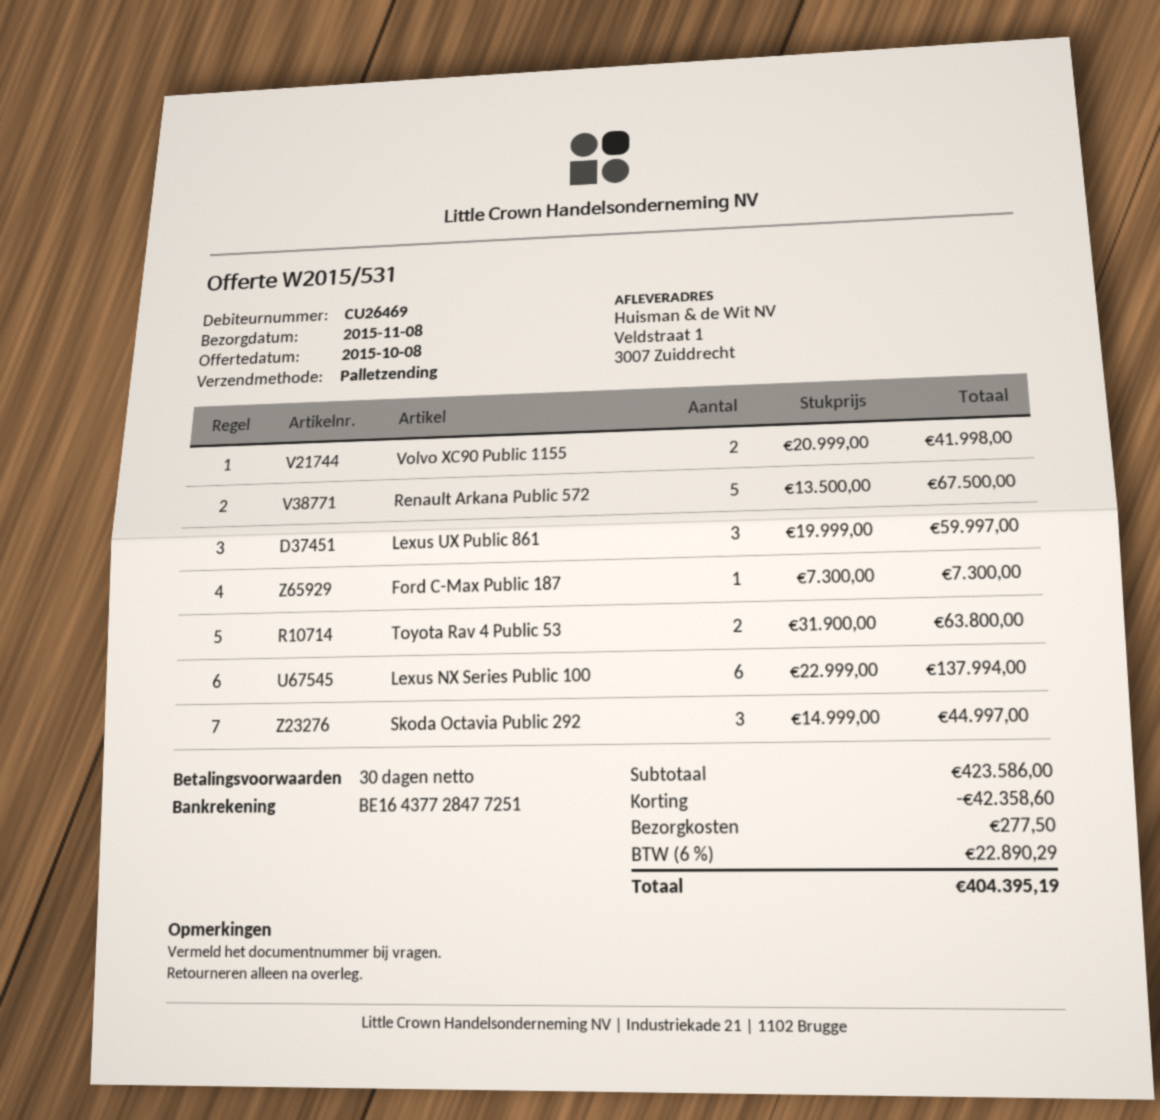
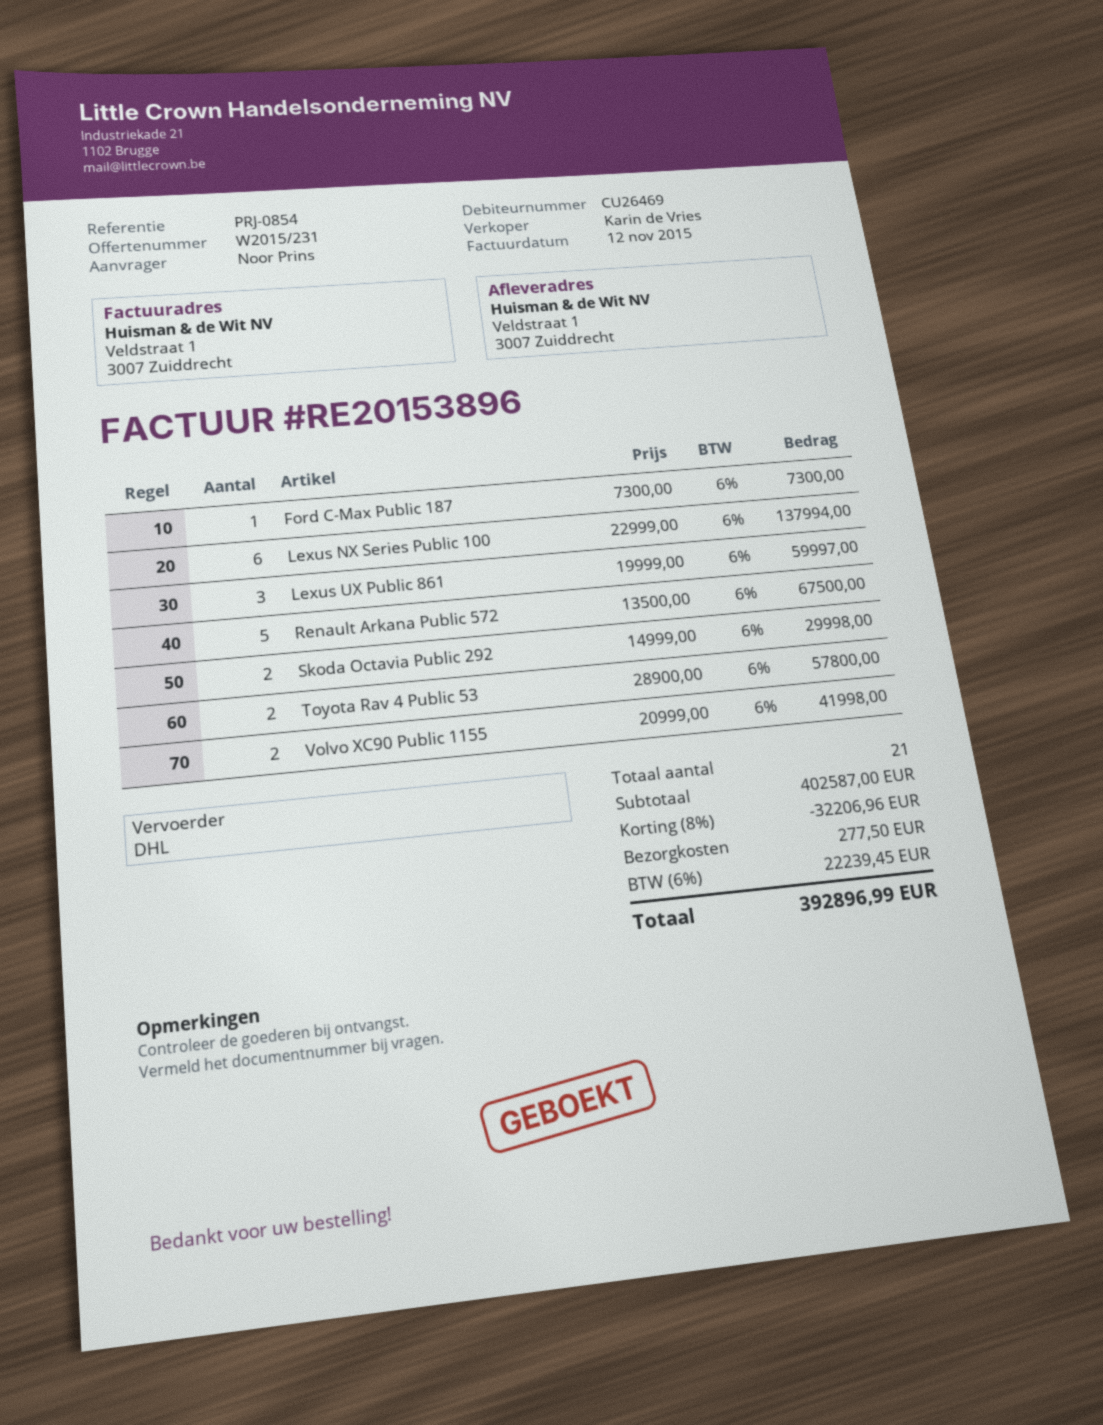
quote number: W2015/531 -> W2015/231
shipping method: pallet freight -> DHL
Toyota Rav 4 Public 53: 2 x 31900.00 = 63800.00 -> 2 x 28900.00 = 57800.00
Skoda Octavia Public 292: 3 x 14999.00 = 44997.00 -> 2 x 14999.00 = 29998.00
subtotal: 423586.00 -> 402587.00
discount: 42358.60 -> 32206.96
tax: 6% = 22890.29 -> 6% = 22239.45
total: 404395.19 -> 392896.99

